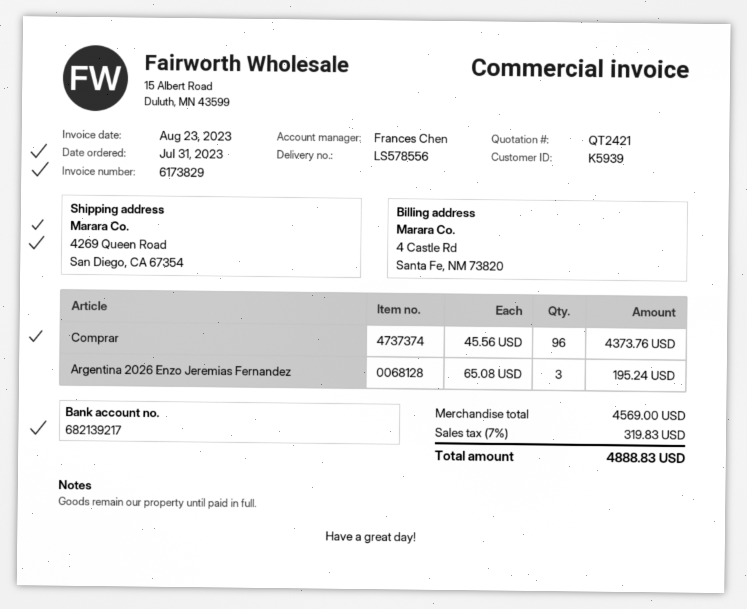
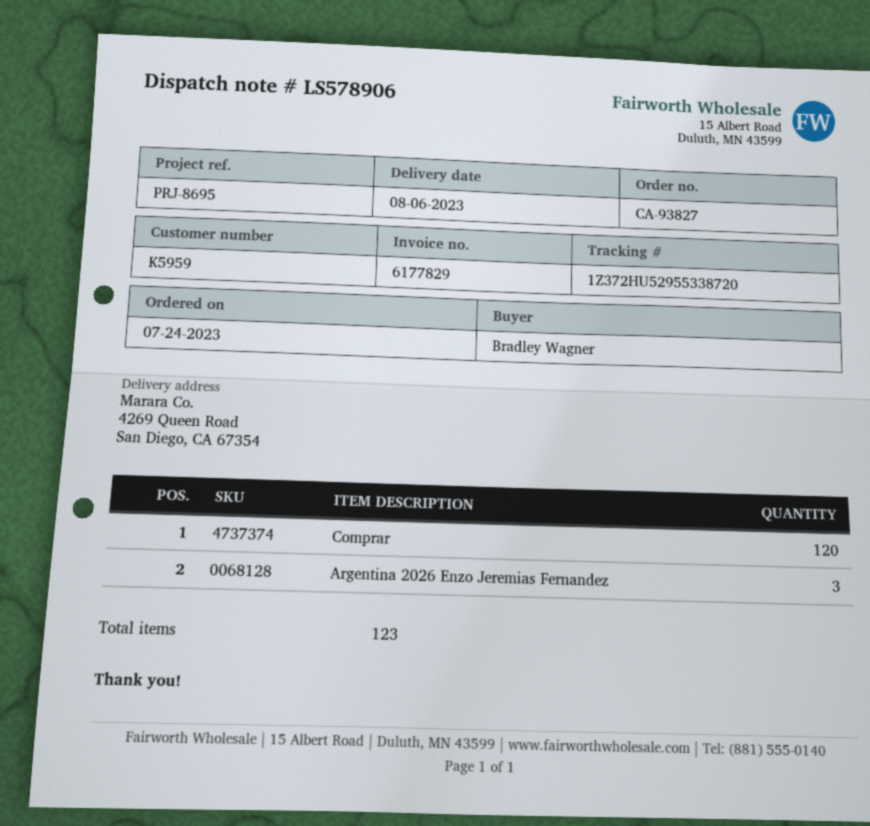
order date: 2023-07-31 -> 2023-07-24
delivery note number: LS578556 -> LS578906
invoice number: 6173829 -> 6177829
customer number: K5939 -> K5959
Comprar: 96 -> 120

